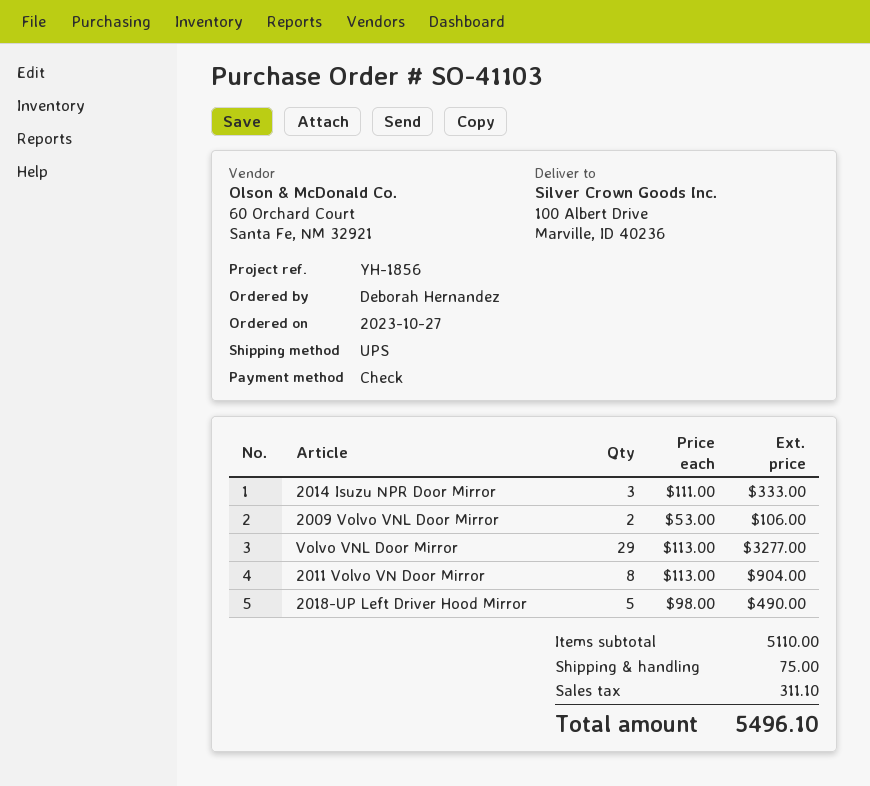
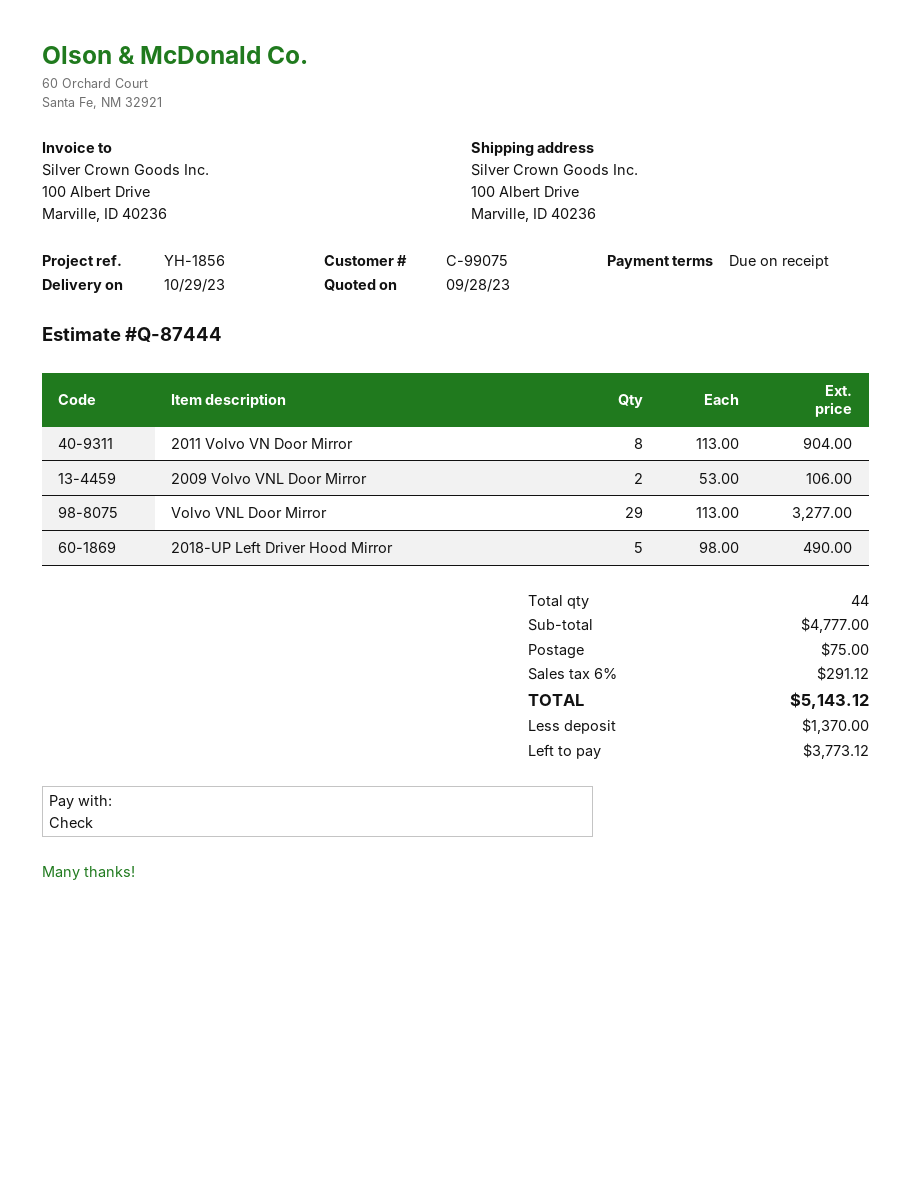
2014 Isuzu NPR Door Mirror: 3 x 111.00 = 333.00 -> none
subtotal: 5110.00 -> 4777.00
tax: 311.10 -> 291.12
total: 5496.10 -> 5143.12

